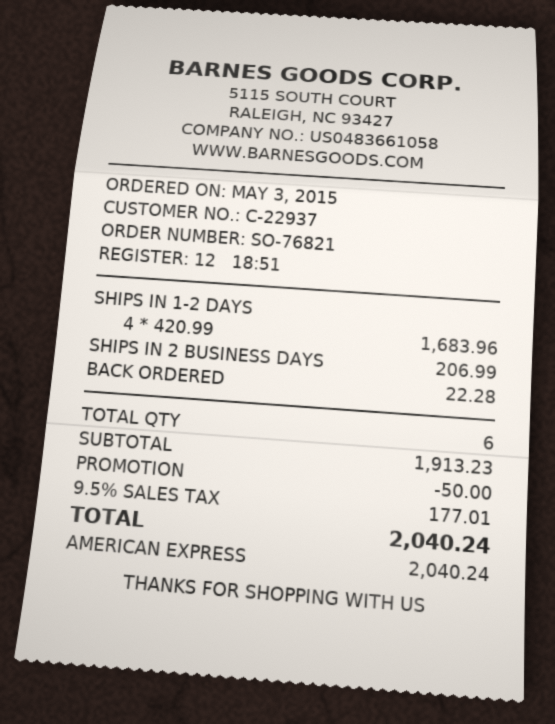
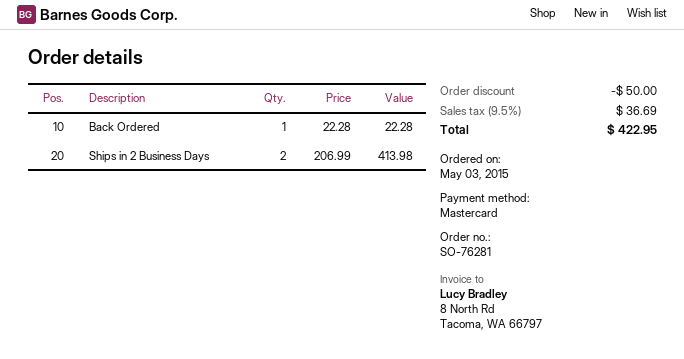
order number: SO-76821 -> SO-76281
payment method: American Express -> Mastercard
SHIPS IN 1-2 DAYS: 4 x 420.99 = 1683.96 -> none
SHIPS IN 2 BUSINESS DAYS: 1 x 206.99 = 206.99 -> 2 x 206.99 = 413.98
tax: 9.5% = 177.01 -> 9.5% = 36.69
total: 2040.24 -> 422.95

